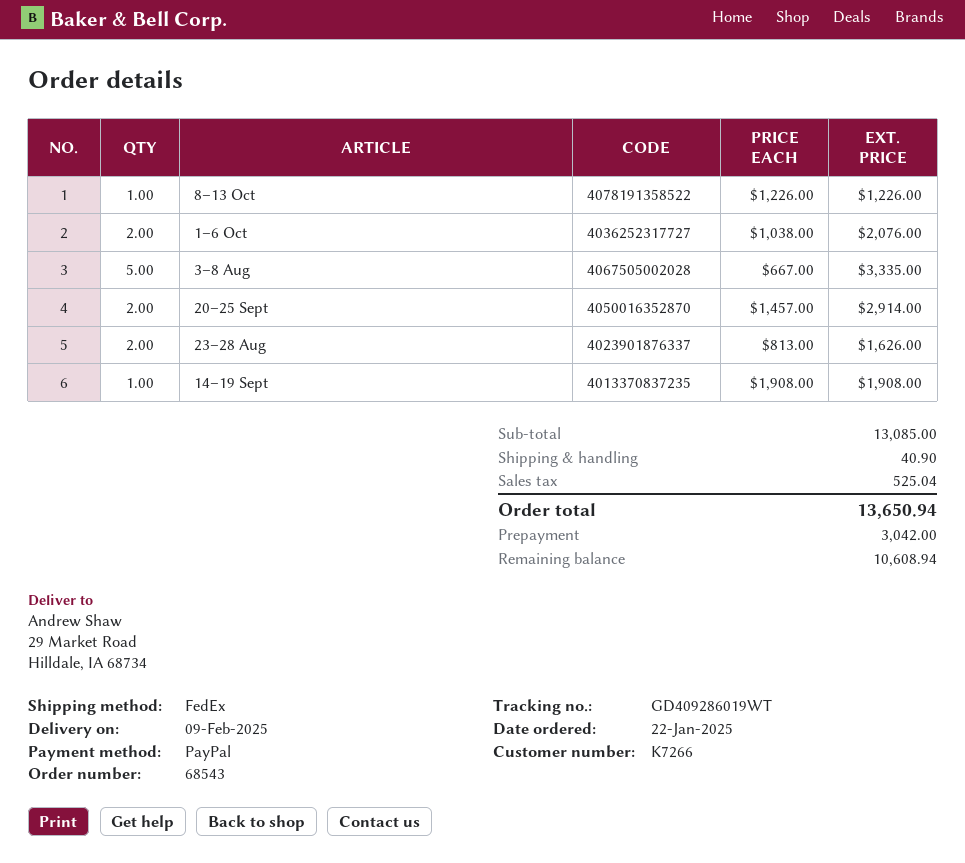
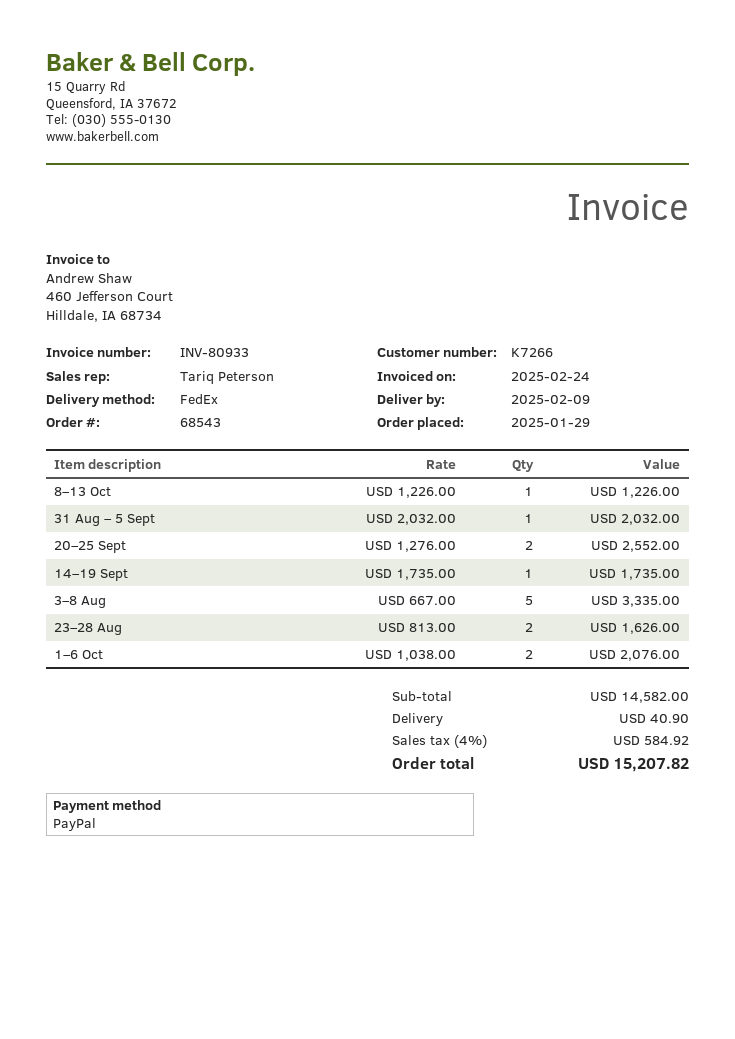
order date: 2025-01-22 -> 2025-01-29
20–25 Sept: 2 x 1457.00 = 2914.00 -> 2 x 1276.00 = 2552.00
14–19 Sept: 1 x 1908.00 = 1908.00 -> 1 x 1735.00 = 1735.00
31 Aug – 5 Sept: none -> 1 x 2032.00 = 2032.00
subtotal: 13085.00 -> 14582.00
tax: 525.04 -> 584.92
total: 13650.94 -> 15207.82

